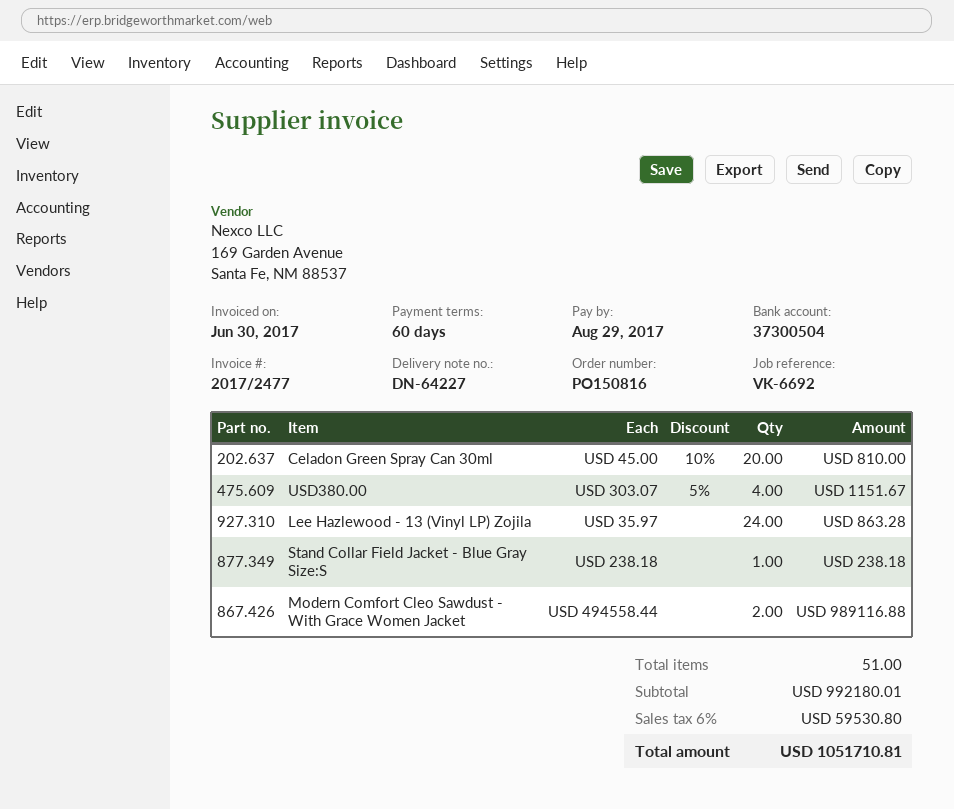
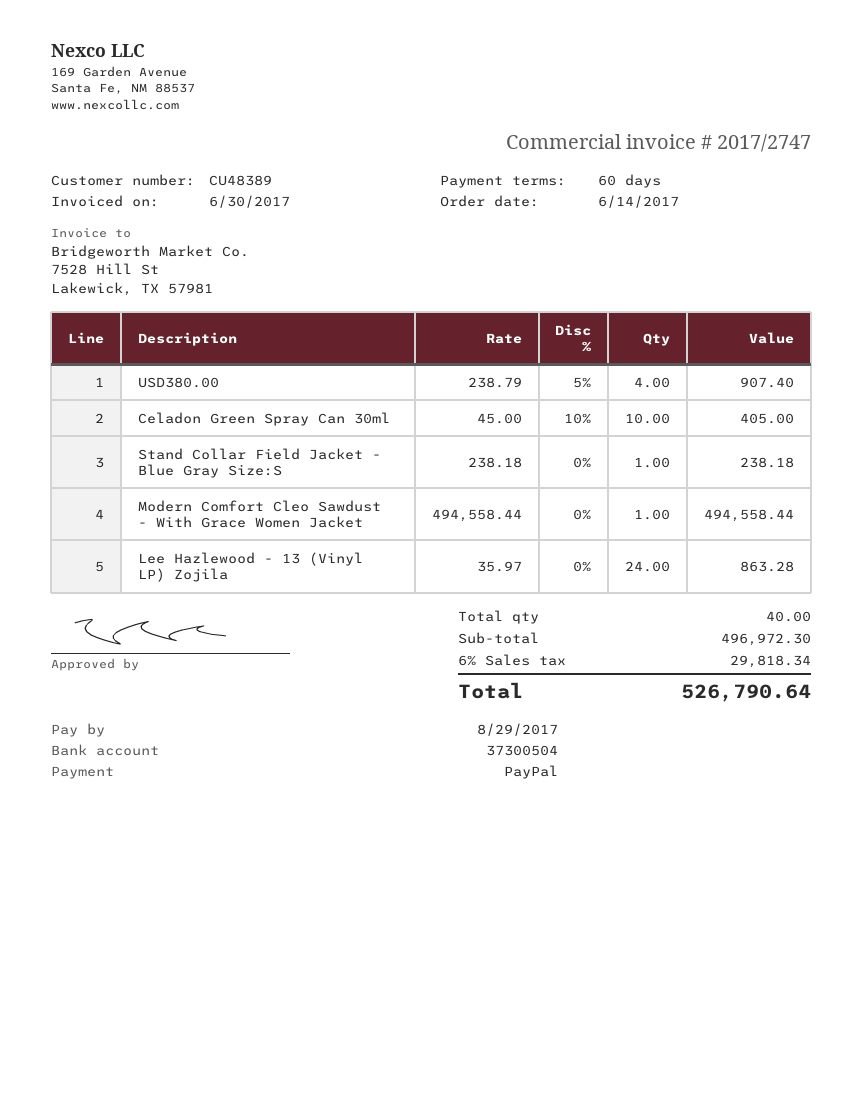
invoice number: 2017/2477 -> 2017/2747
Celadon Green Spray Can 30ml: 20 x 45.00 - 10% = 810.00 -> 10 x 45.00 - 10% = 405.00
USD380.00: 4 x 303.07 - 5% = 1151.67 -> 4 x 238.79 - 5% = 907.40
Modern Comfort Cleo Sawdust - With Grace Women Jacket: 2 x 494558.44 = 989116.88 -> 1 x 494558.44 = 494558.44
total quantity: 51 -> 40
subtotal: 992180.01 -> 496972.30
tax: 6% = 59530.80 -> 6% = 29818.34
total: 1051710.81 -> 526790.64

